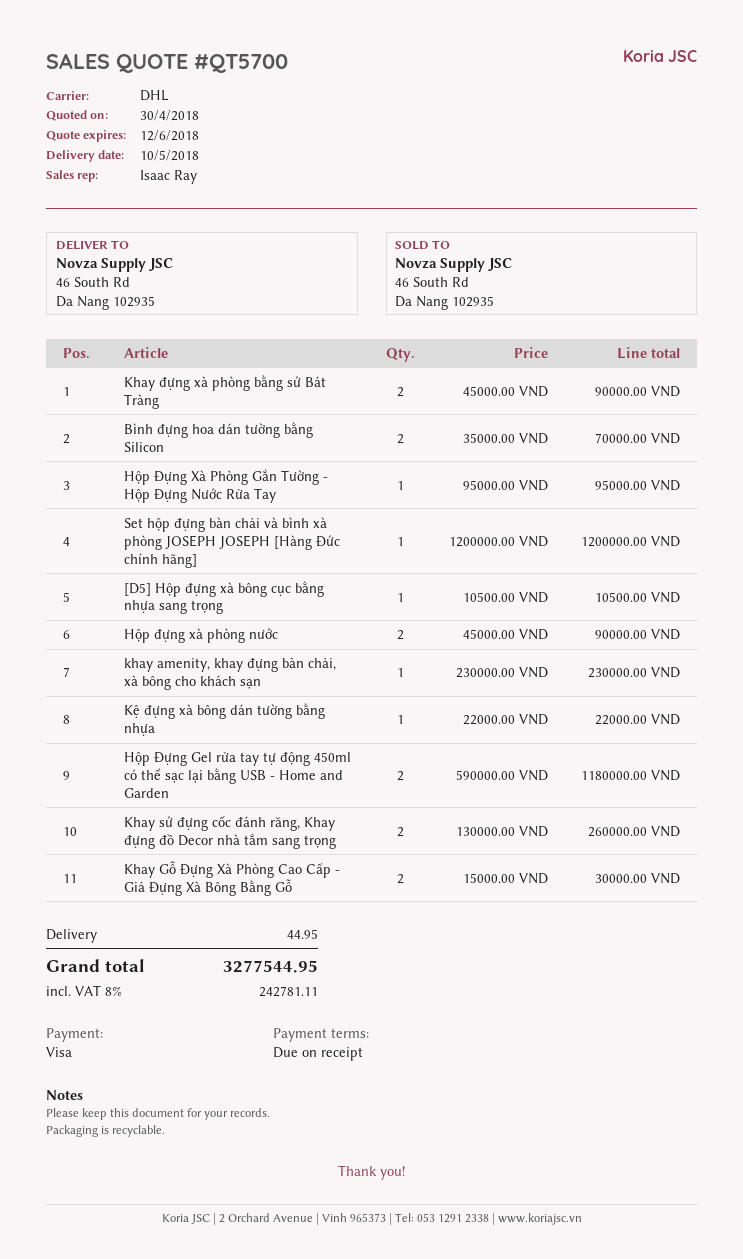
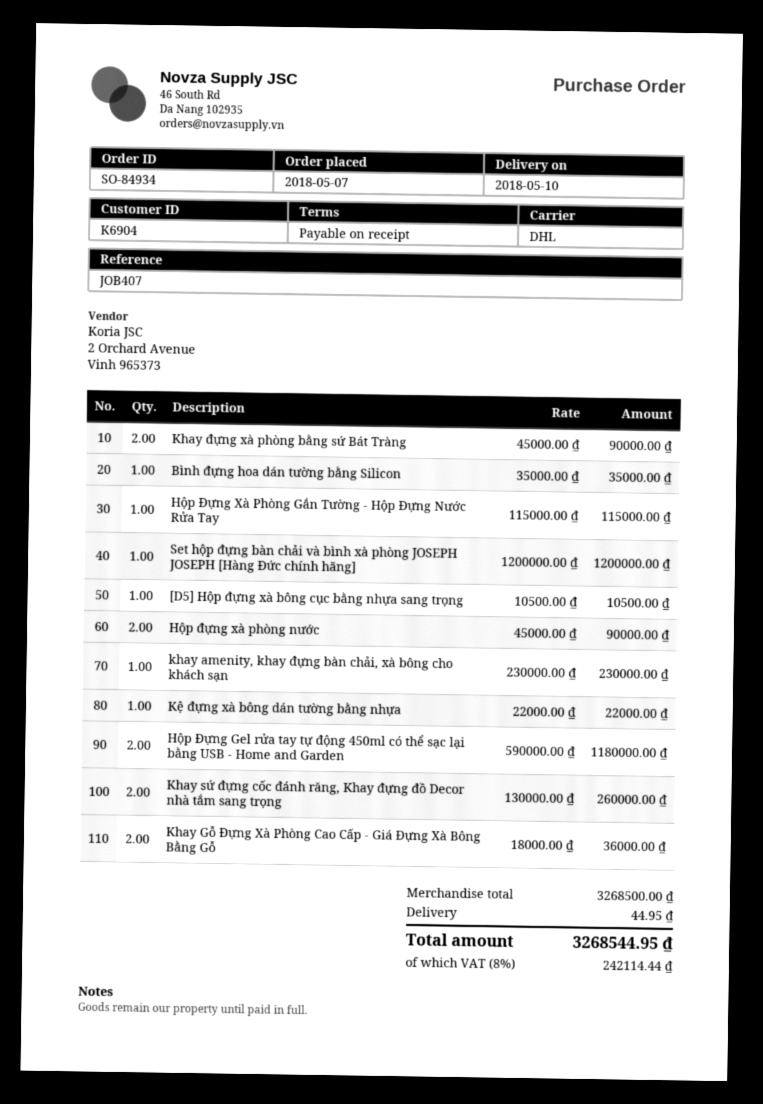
Bình đựng hoa dán tường bằng Silicon: 2 x 35000.00 = 70000.00 -> 1 x 35000.00 = 35000.00
Hộp Đựng Xà Phòng Gắn Tường - Hộp Đựng Nước Rửa Tay: 1 x 95000.00 = 95000.00 -> 1 x 115000.00 = 115000.00
Khay Gỗ Đựng Xà Phòng Cao Cấp - Giá Đựng Xà Bông Bằng Gỗ: 2 x 15000.00 = 30000.00 -> 2 x 18000.00 = 36000.00
tax: 8% = 242781.11 -> 8% = 242114.44
total: 3277544.95 -> 3268544.95

